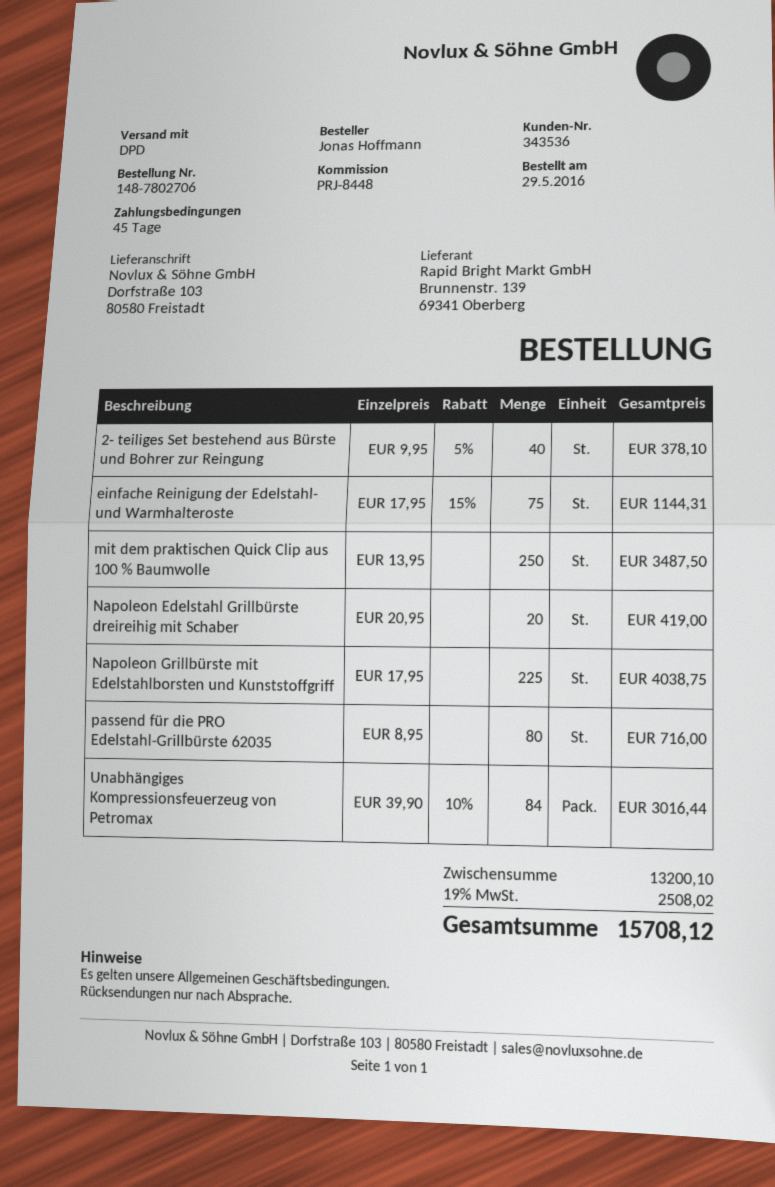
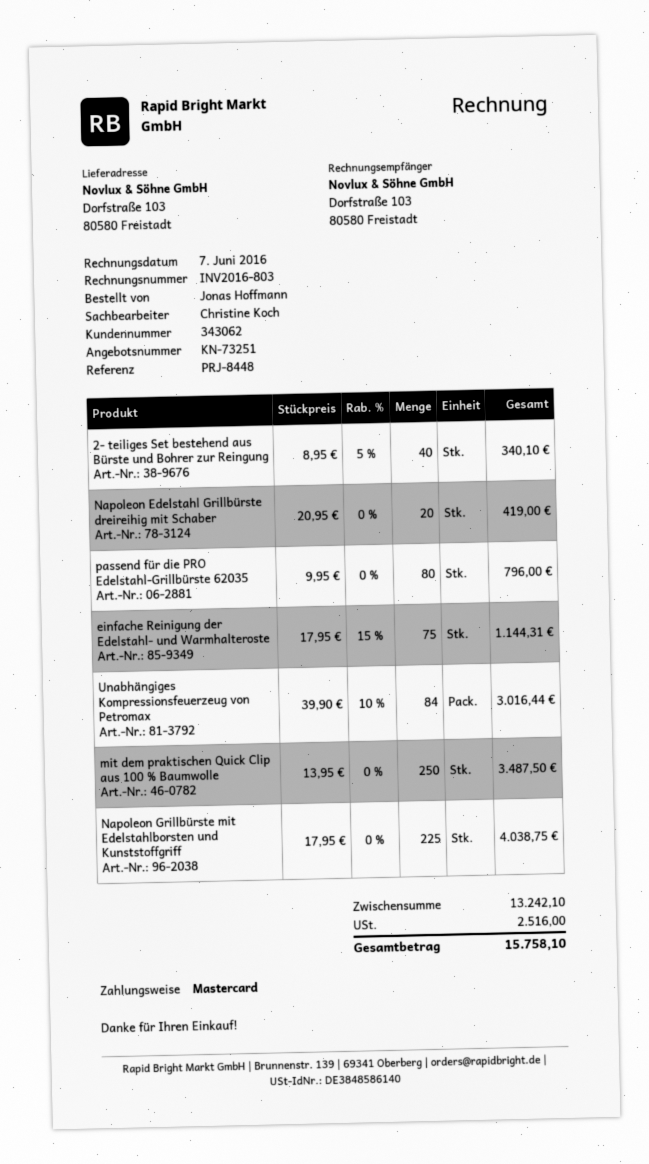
customer number: 343536 -> 343062
2- teiliges Set bestehend aus Bürste und Bohrer zur Reingung: 40 x 9.95 - 5% = 378.10 -> 40 x 8.95 - 5% = 340.10
passend für die PRO Edelstahl-Grillbürste 62035: 80 x 8.95 = 716.00 -> 80 x 9.95 = 796.00
subtotal: 13200.10 -> 13242.10
tax: 2508.02 -> 2516.00
total: 15708.12 -> 15758.10

